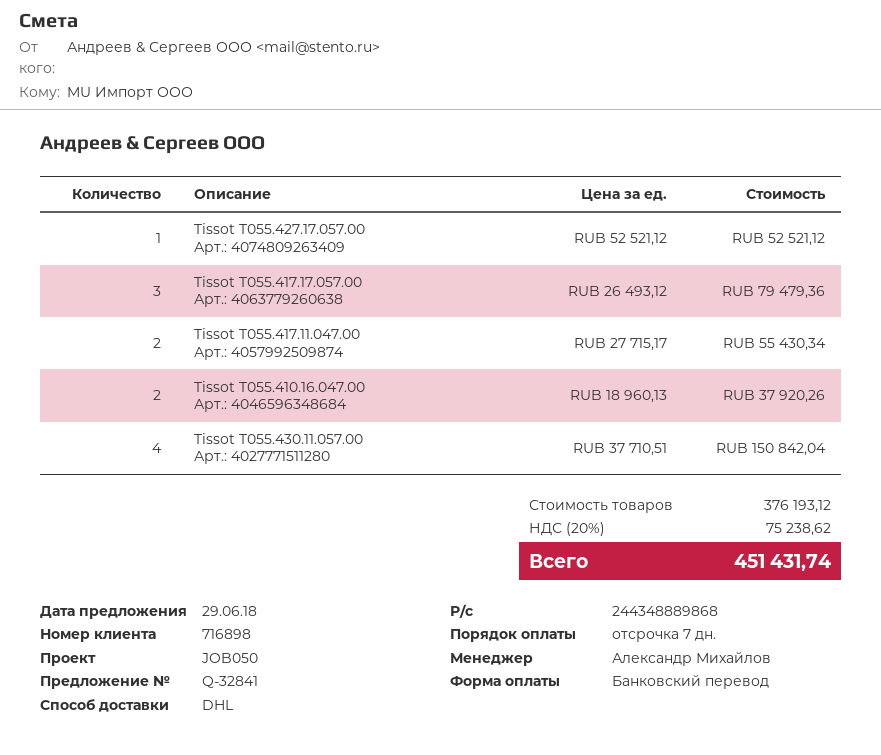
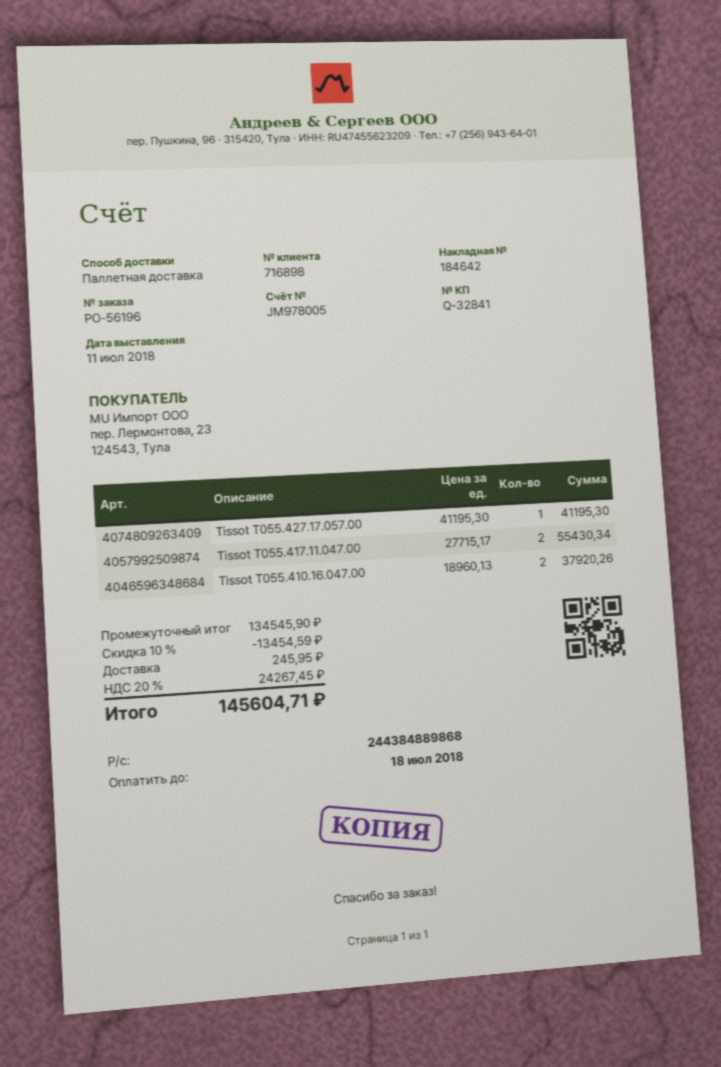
bank account: 244348889868 -> 244384889868
shipping method: DHL -> pallet freight
Tissot T055.427.17.057.00: 1 x 52521.12 = 52521.12 -> 1 x 41195.30 = 41195.30
Tissot T055.417.17.057.00: 3 x 26493.12 = 79479.36 -> none
Tissot T055.430.11.057.00: 4 x 37710.51 = 150842.04 -> none
subtotal: 376193.12 -> 134545.90
discount: none -> 10% = 13454.59
shipping: none -> 245.95
tax: 20% = 75238.62 -> 20% = 24267.45
total: 451431.74 -> 145604.71

